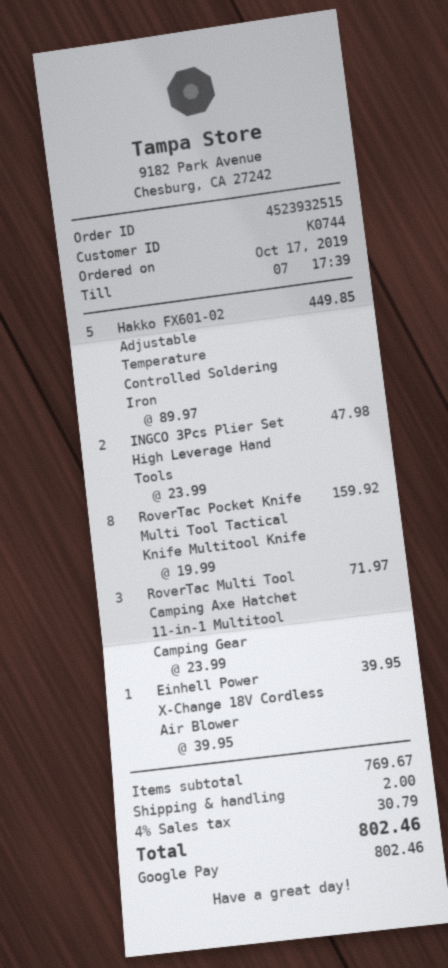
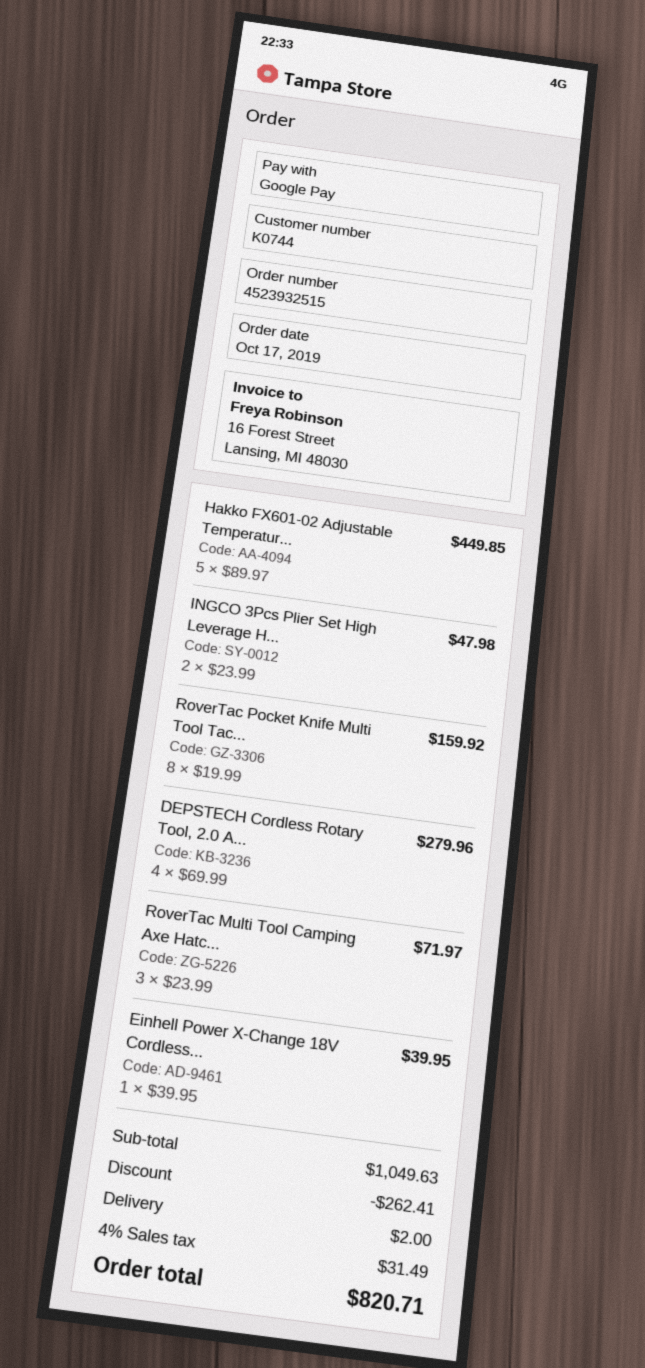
DEPSTECH Cordless Rotary Tool, 2.0 A...: none -> 4 x 69.99 = 279.96
subtotal: 769.67 -> 1049.63
discount: none -> 262.41
tax: 4% = 30.79 -> 4% = 31.49
total: 802.46 -> 820.71

